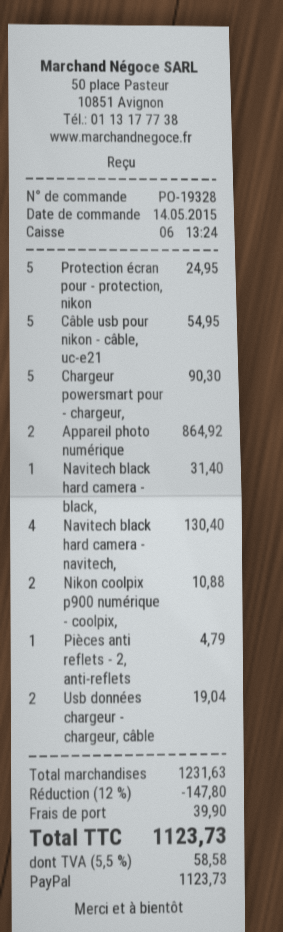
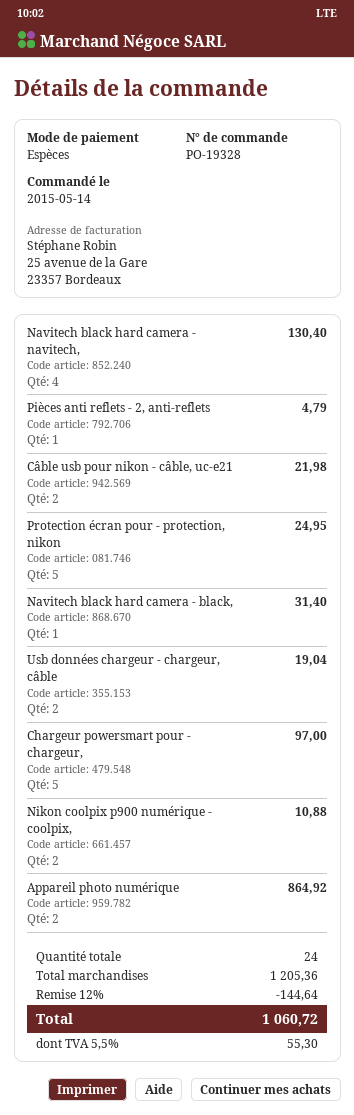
payment method: PayPal -> cash
Câble usb pour nikon - câble, uc-e21: 5 for 54.95 -> 2 for 21.98
Chargeur powersmart pour - chargeur,: 5 for 90.30 -> 5 for 97.00
subtotal: 1231.63 -> 1205.36
discount: 12% = 147.80 -> 12% = 144.64
shipping: 39.90 -> none
tax: 5.5% = 58.58 -> 5.5% = 55.30
total: 1123.73 -> 1060.72

